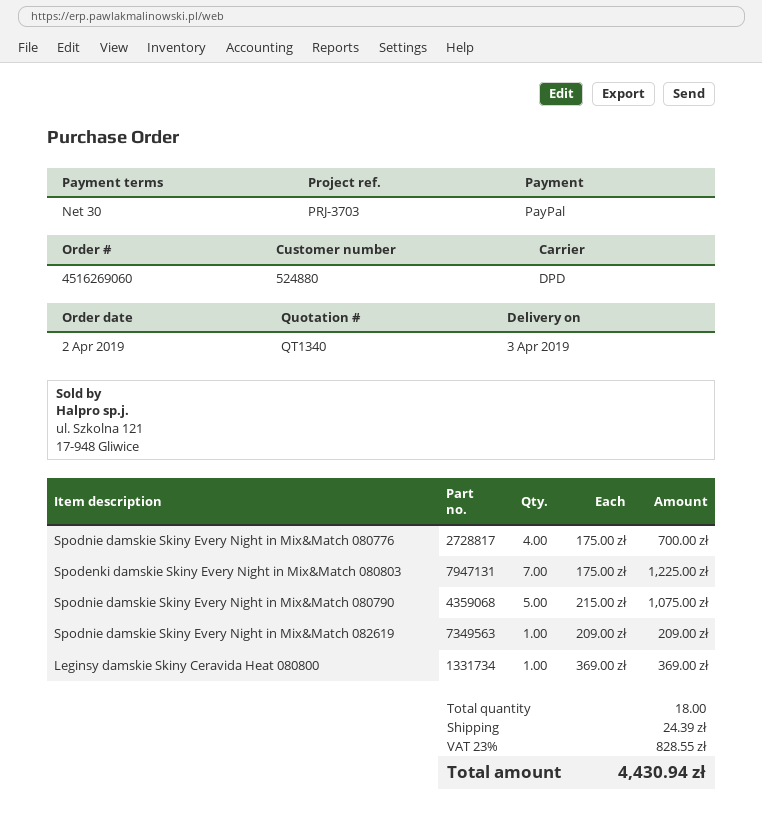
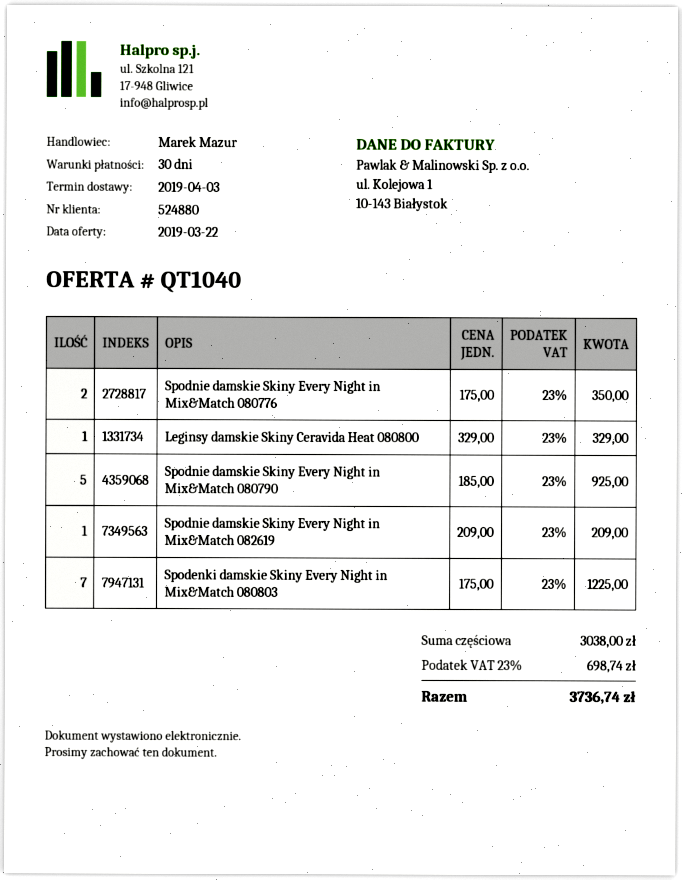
quote number: QT1340 -> QT1040
Spodnie damskie Skiny Every Night in Mix&Match 080776: 4 x 175.00 = 700.00 -> 2 x 175.00 = 350.00
Spodnie damskie Skiny Every Night in Mix&Match 080790: 5 x 215.00 = 1075.00 -> 5 x 185.00 = 925.00
Leginsy damskie Skiny Ceravida Heat 080800: 1 x 369.00 = 369.00 -> 1 x 329.00 = 329.00
shipping: 24.39 -> none
tax: 23% = 828.55 -> 23% = 698.74
total: 4430.94 -> 3736.74

